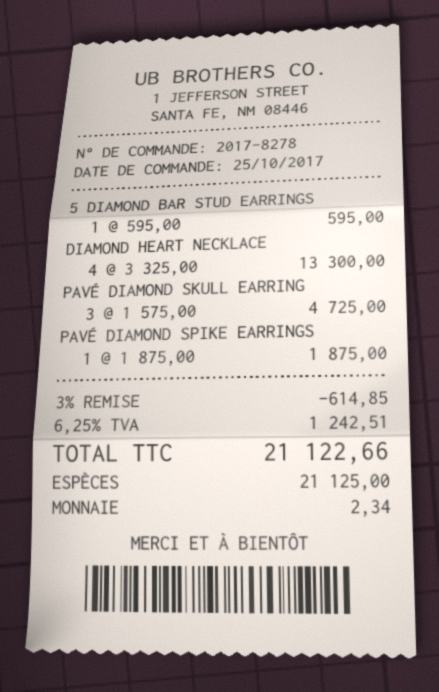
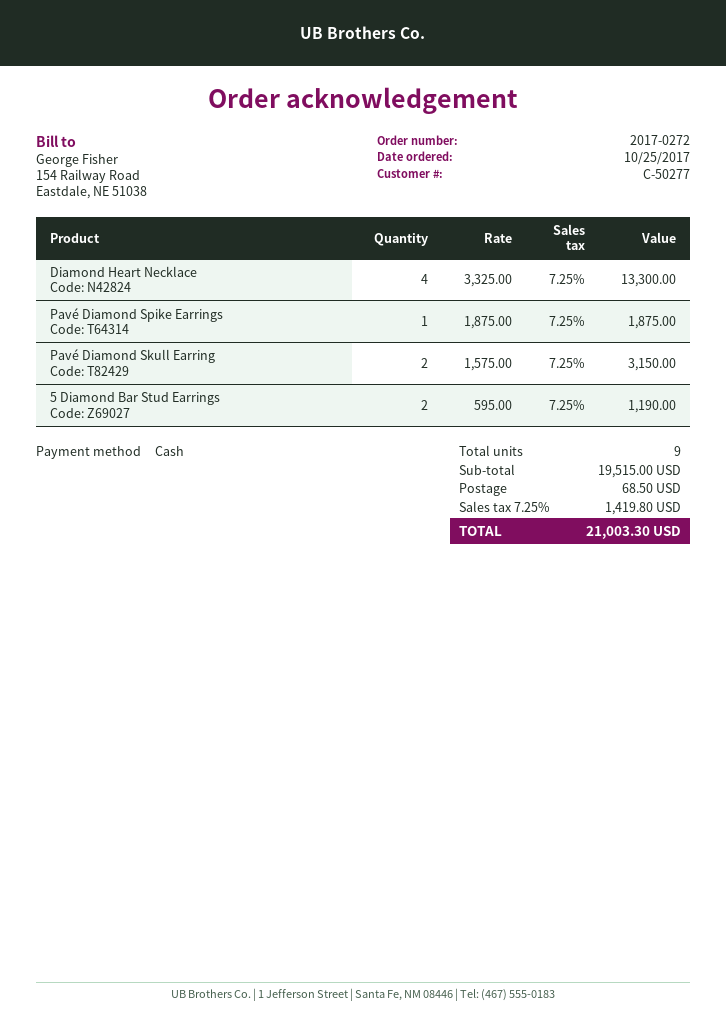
order number: 2017-8278 -> 2017-0272
5 DIAMOND BAR STUD EARRINGS: 1 x 595.00 = 595.00 -> 2 x 595.00 = 1190.00
PAVÉ DIAMOND SKULL EARRING: 3 x 1575.00 = 4725.00 -> 2 x 1575.00 = 3150.00
discount: 3% = 614.85 -> none
shipping: none -> 68.50
tax: 6.25% = 1242.51 -> 7.25% = 1419.80
total: 21122.66 -> 21003.30

